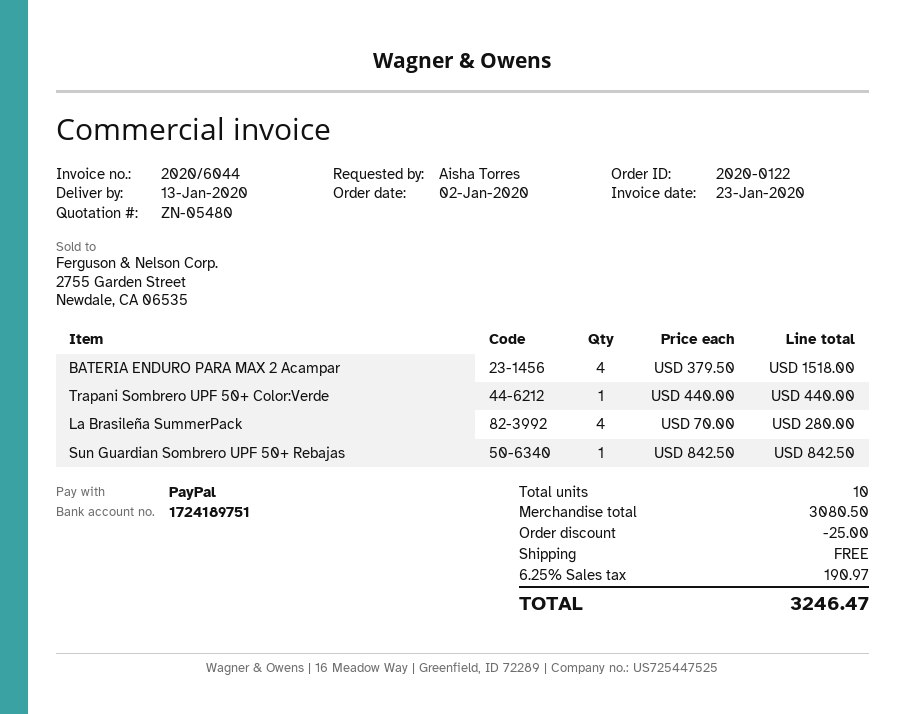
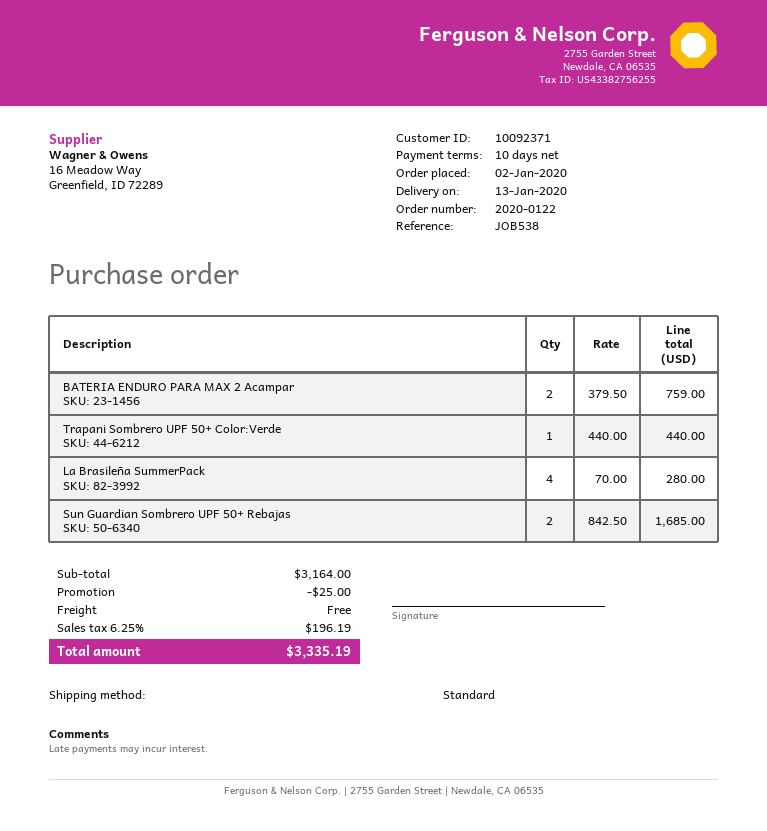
BATERIA ENDURO PARA MAX 2 Acampar: 4 x 379.50 = 1518.00 -> 2 x 379.50 = 759.00
Sun Guardian Sombrero UPF 50+ Rebajas: 1 x 842.50 = 842.50 -> 2 x 842.50 = 1685.00
subtotal: 3080.50 -> 3164.00
tax: 6.25% = 190.97 -> 6.25% = 196.19
total: 3246.47 -> 3335.19

